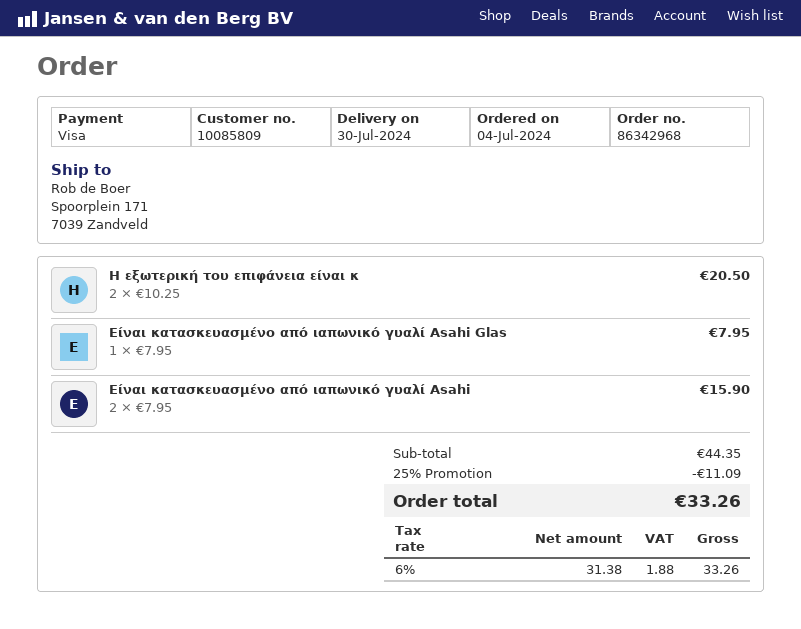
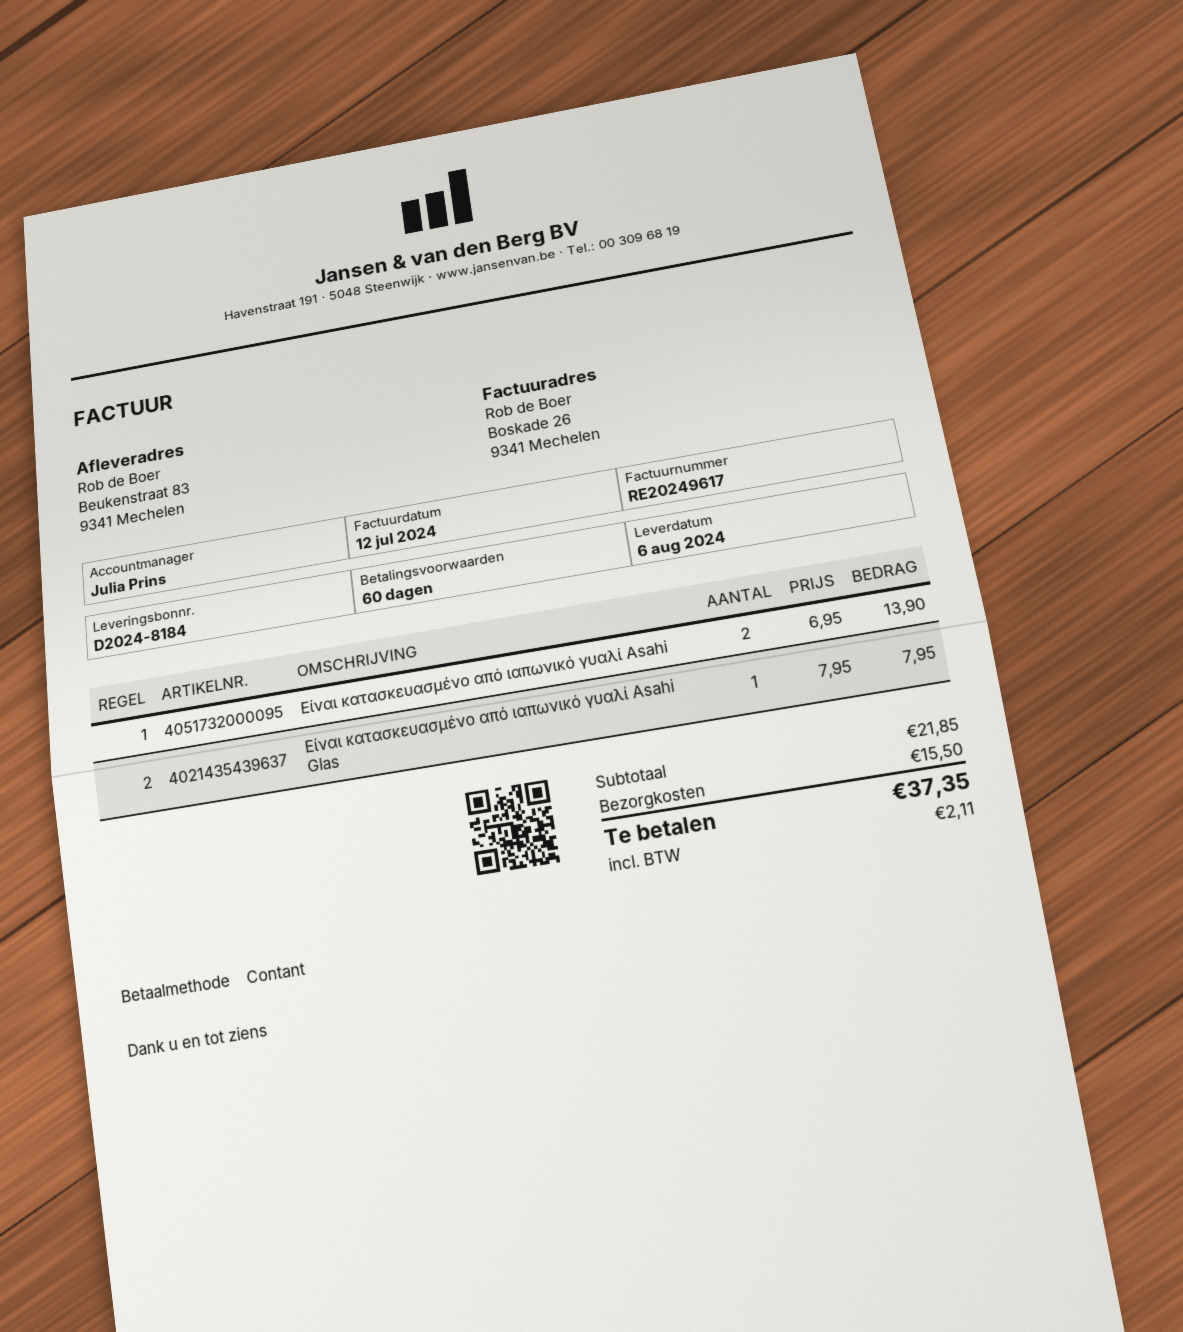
delivery date: 2024-07-30 -> 2024-08-06
payment method: Visa -> cash
ship to: Spoorplein 171, 7039 Zandveld -> Beukenstraat 83, 9341 Mechelen
Η εξωτερική του επιφάνεια είναι κ: 2 x 10.25 = 20.50 -> none
Είναι κατασκευασμένο από ιαπωνικό γυαλί Asahi: 2 x 7.95 = 15.90 -> 2 x 6.95 = 13.90
subtotal: 44.35 -> 21.85
discount: 25% = 11.09 -> none
shipping: none -> 15.50
tax: 1.88 -> 2.11
total: 33.26 -> 37.35

